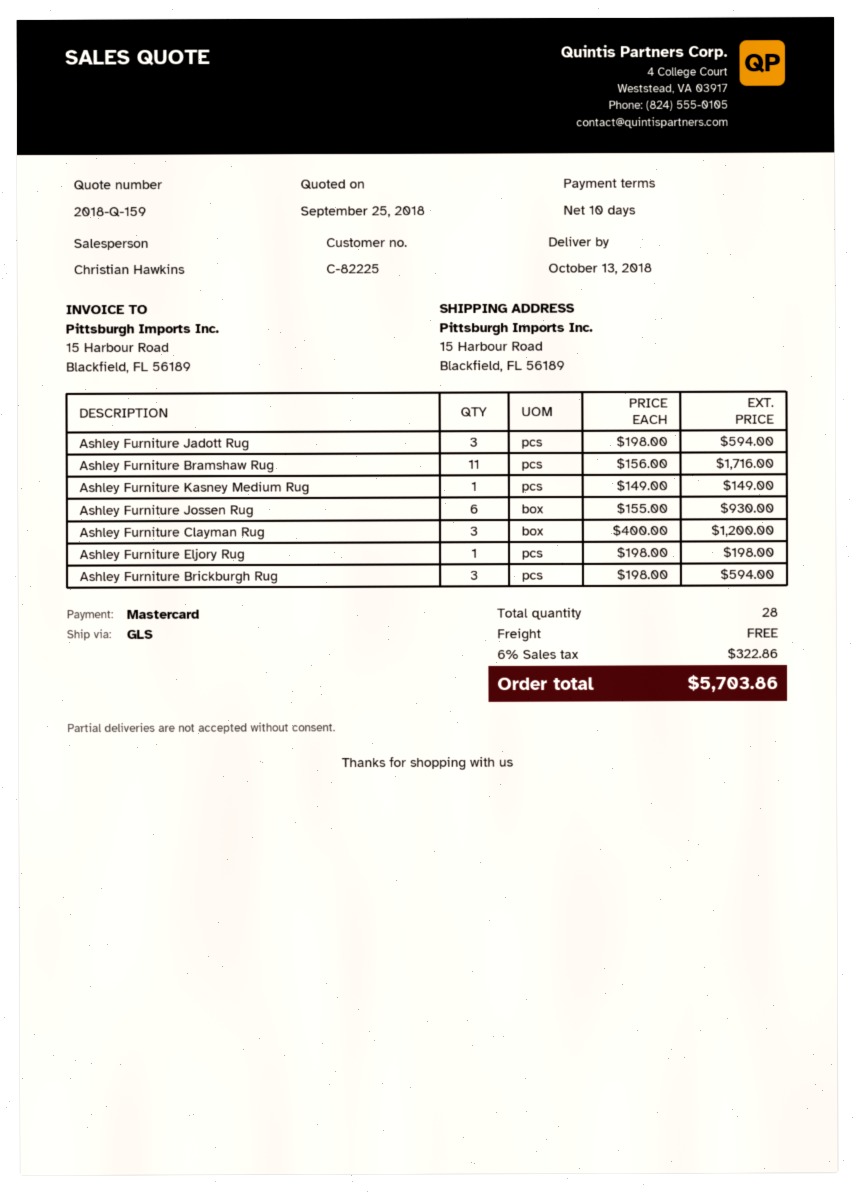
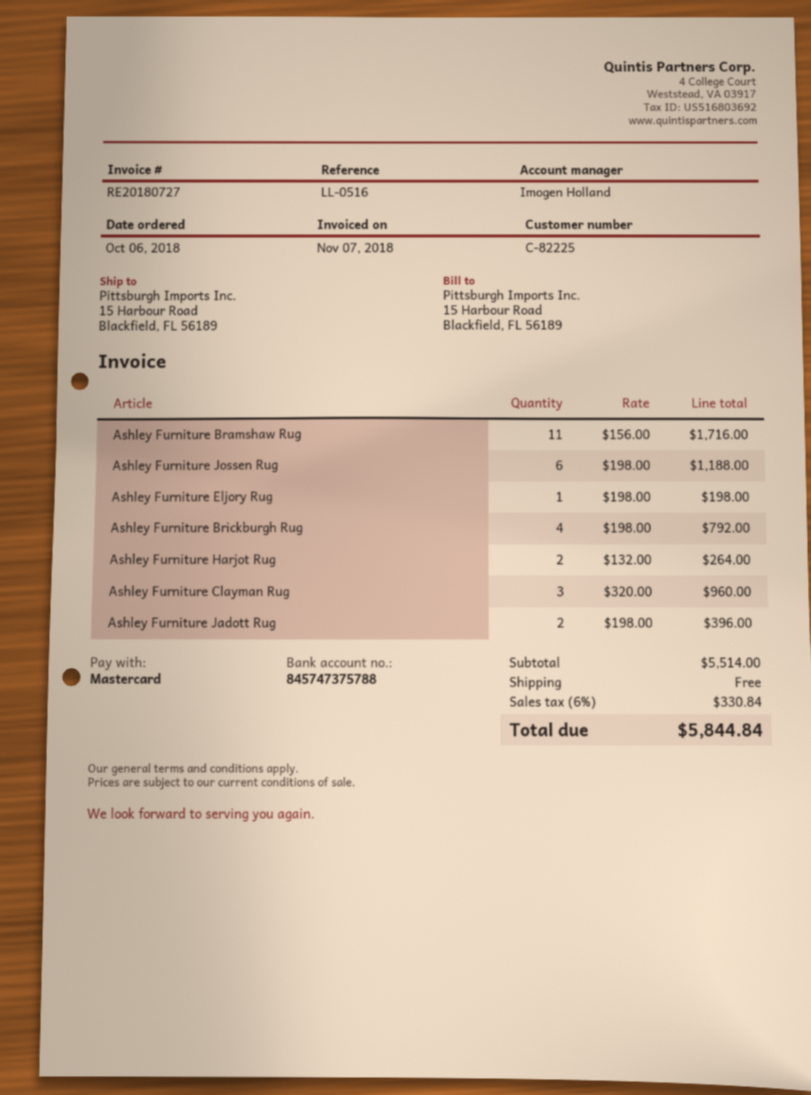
sales rep: Christian Hawkins -> Imogen Holland
Ashley Furniture Jadott Rug: 3 x 198.00 = 594.00 -> 2 x 198.00 = 396.00
Ashley Furniture Kasney Medium Rug: 1 x 149.00 = 149.00 -> none
Ashley Furniture Jossen Rug: 6 x 155.00 = 930.00 -> 6 x 198.00 = 1188.00
Ashley Furniture Clayman Rug: 3 x 400.00 = 1200.00 -> 3 x 320.00 = 960.00
Ashley Furniture Brickburgh Rug: 3 x 198.00 = 594.00 -> 4 x 198.00 = 792.00
Ashley Furniture Harjot Rug: none -> 2 x 132.00 = 264.00
tax: 6% = 322.86 -> 6% = 330.84
total: 5703.86 -> 5844.84

